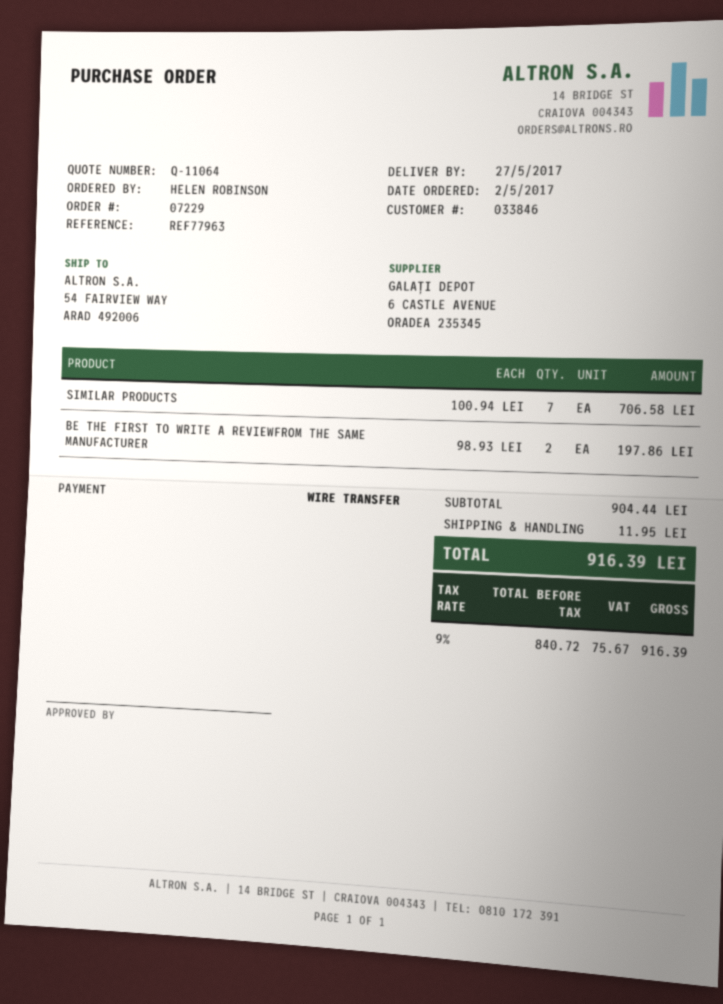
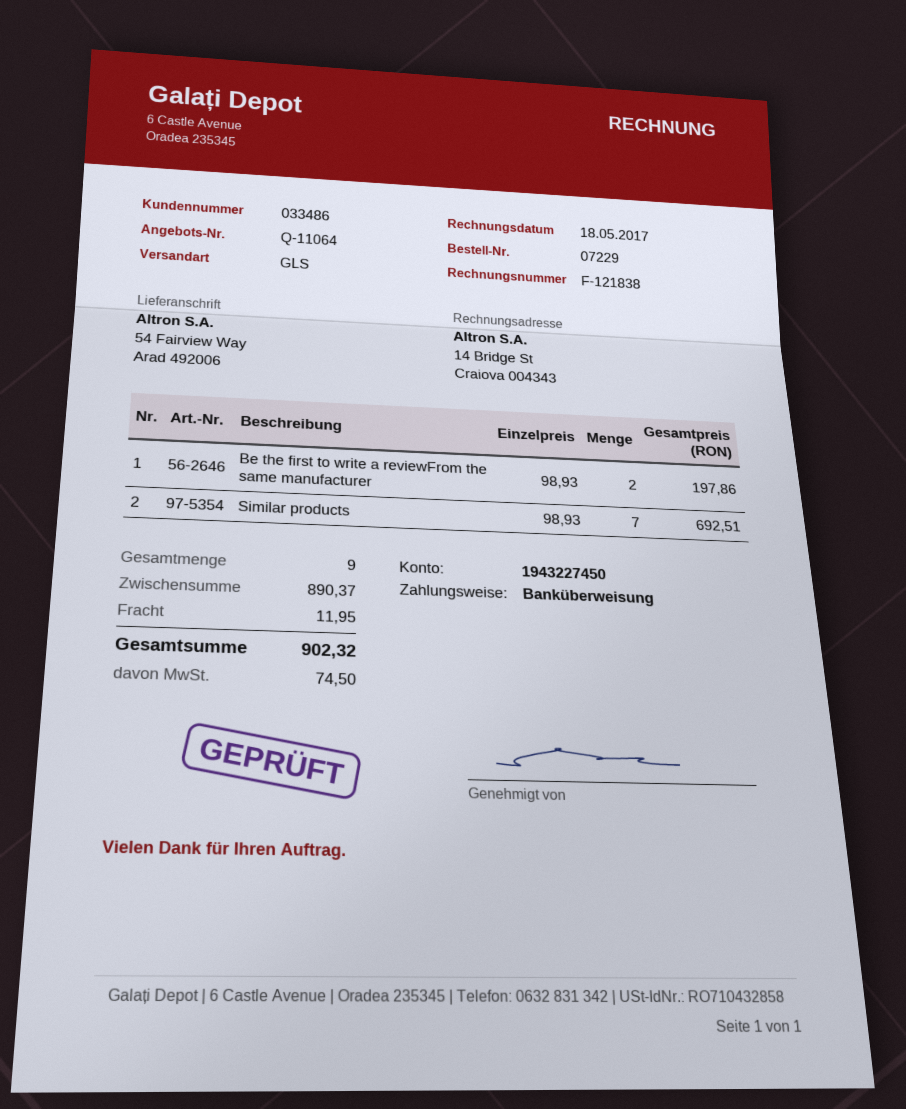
customer number: 033846 -> 033486
SIMILAR PRODUCTS: 7 x 100.94 = 706.58 -> 7 x 98.93 = 692.51
subtotal: 904.44 -> 890.37
tax: 75.67 -> 74.50
total: 916.39 -> 902.32

